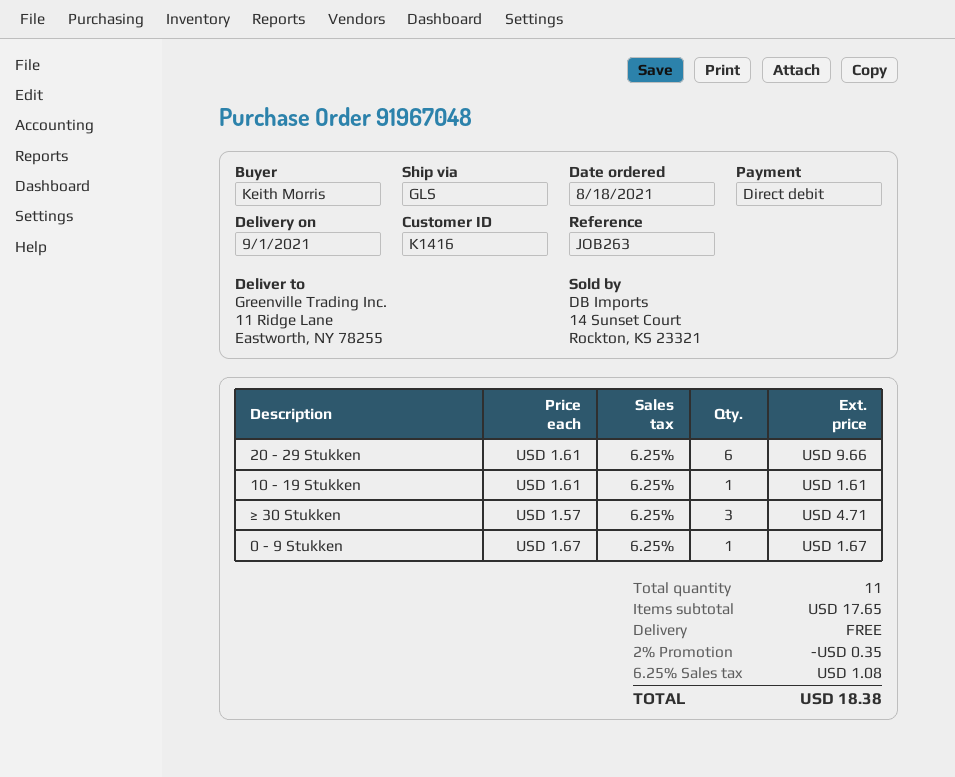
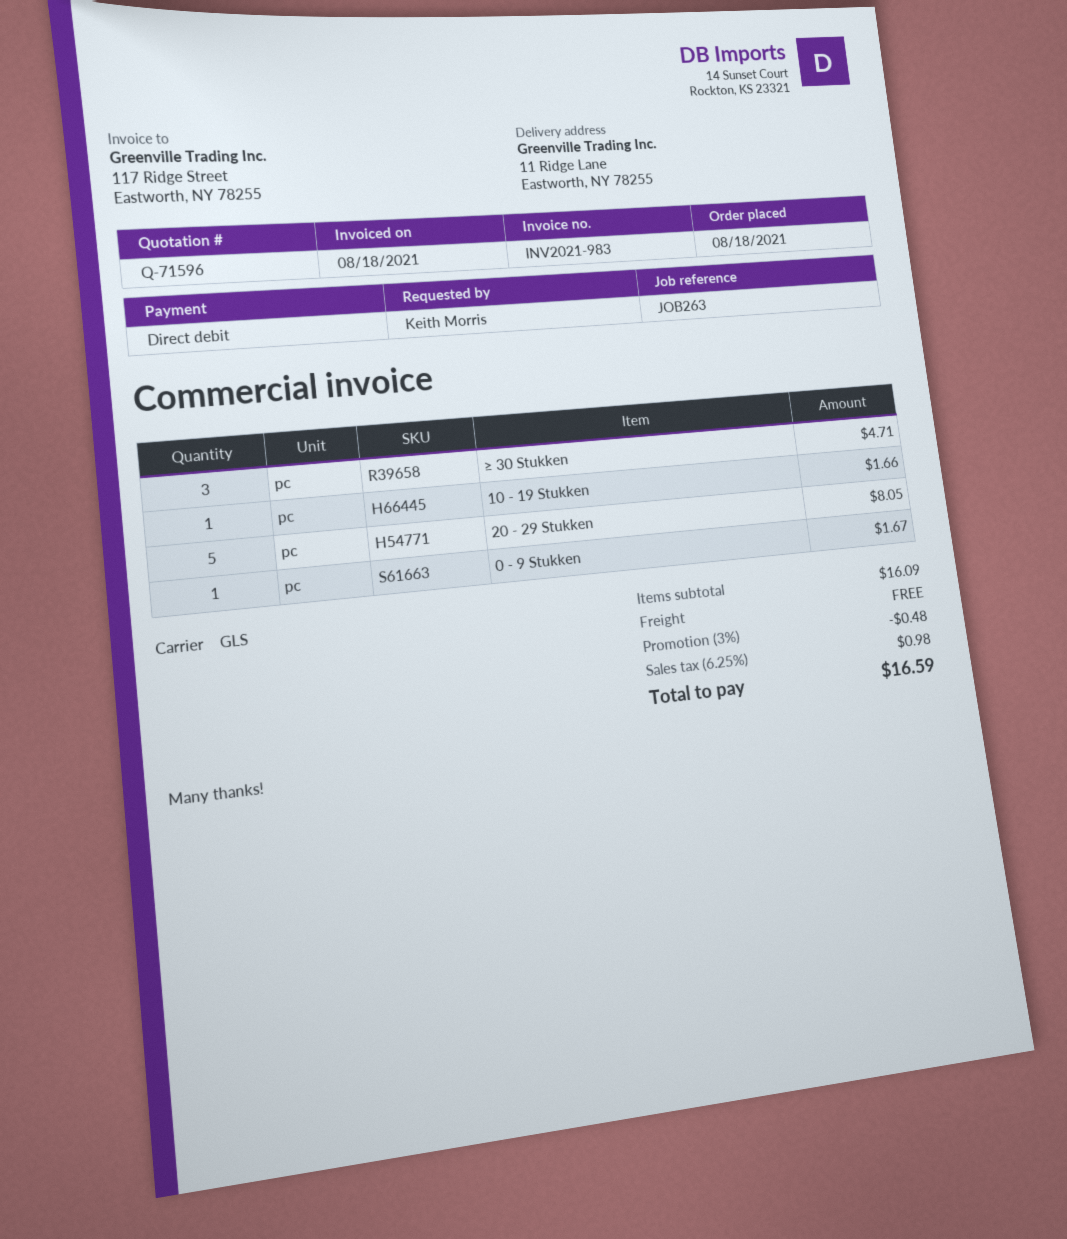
20 - 29 Stukken: 6 for 9.66 -> 5 for 8.05
10 - 19 Stukken: 1 for 1.61 -> 1 for 1.66
subtotal: 17.65 -> 16.09
discount: 2% = 0.35 -> 3% = 0.48
tax: 6.25% = 1.08 -> 6.25% = 0.98
total: 18.38 -> 16.59

